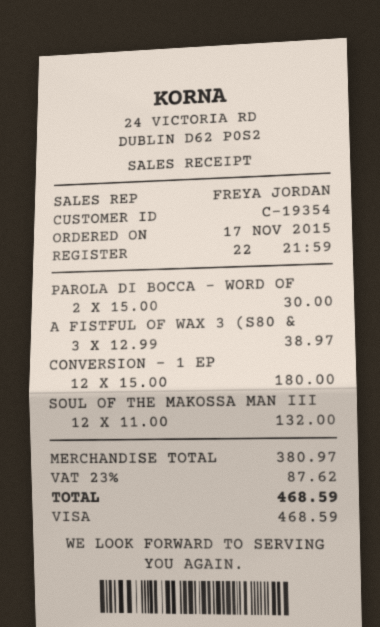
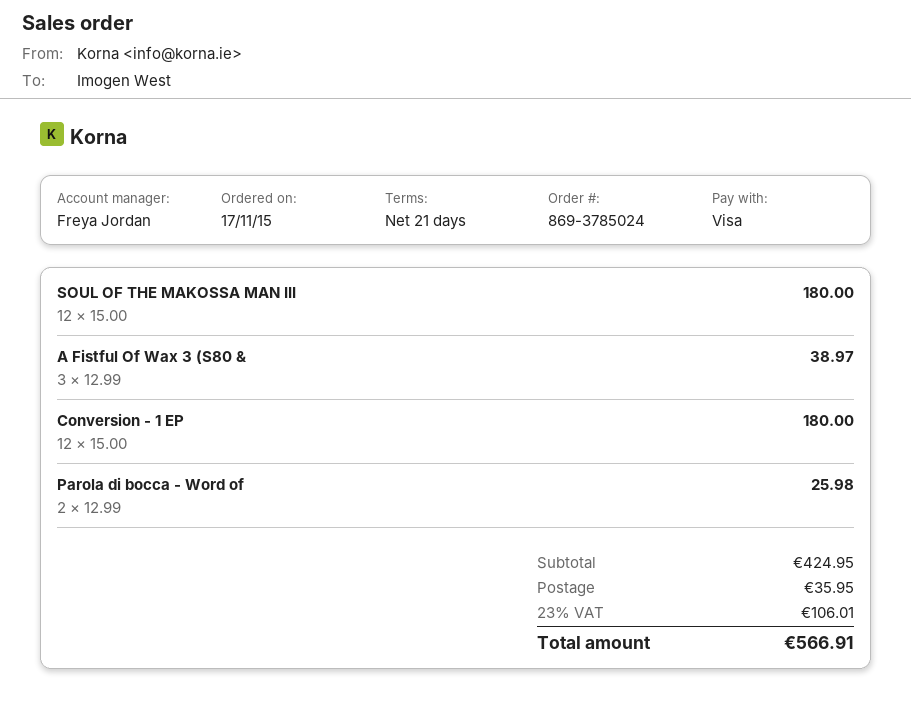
PAROLA DI BOCCA - WORD OF: 2 x 15.00 = 30.00 -> 2 x 12.99 = 25.98
SOUL OF THE MAKOSSA MAN III: 12 x 11.00 = 132.00 -> 12 x 15.00 = 180.00
subtotal: 380.97 -> 424.95
shipping: none -> 35.95
tax: 23% = 87.62 -> 23% = 106.01
total: 468.59 -> 566.91

